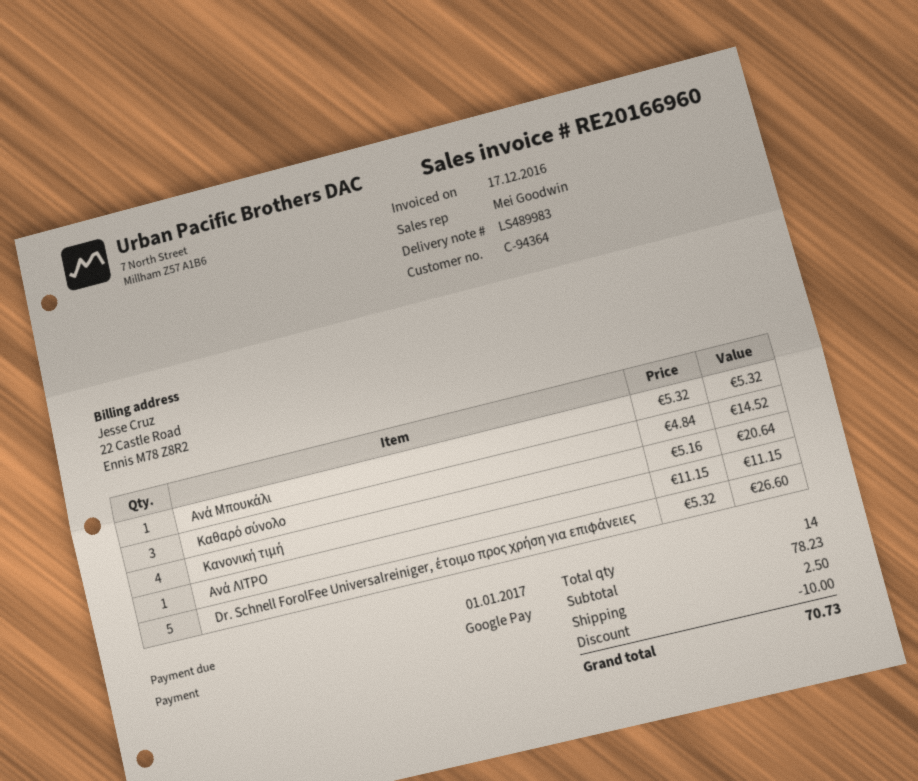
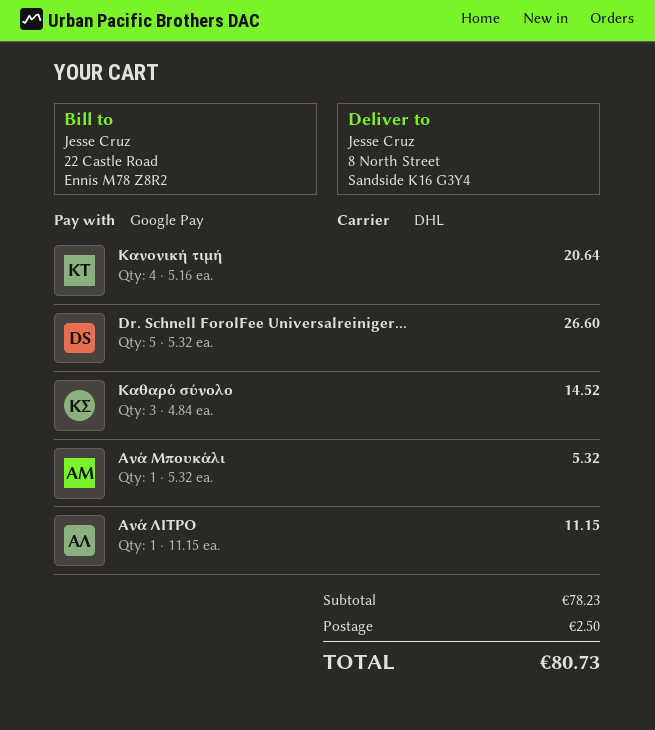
discount: 10.00 -> none
total: 70.73 -> 80.73

